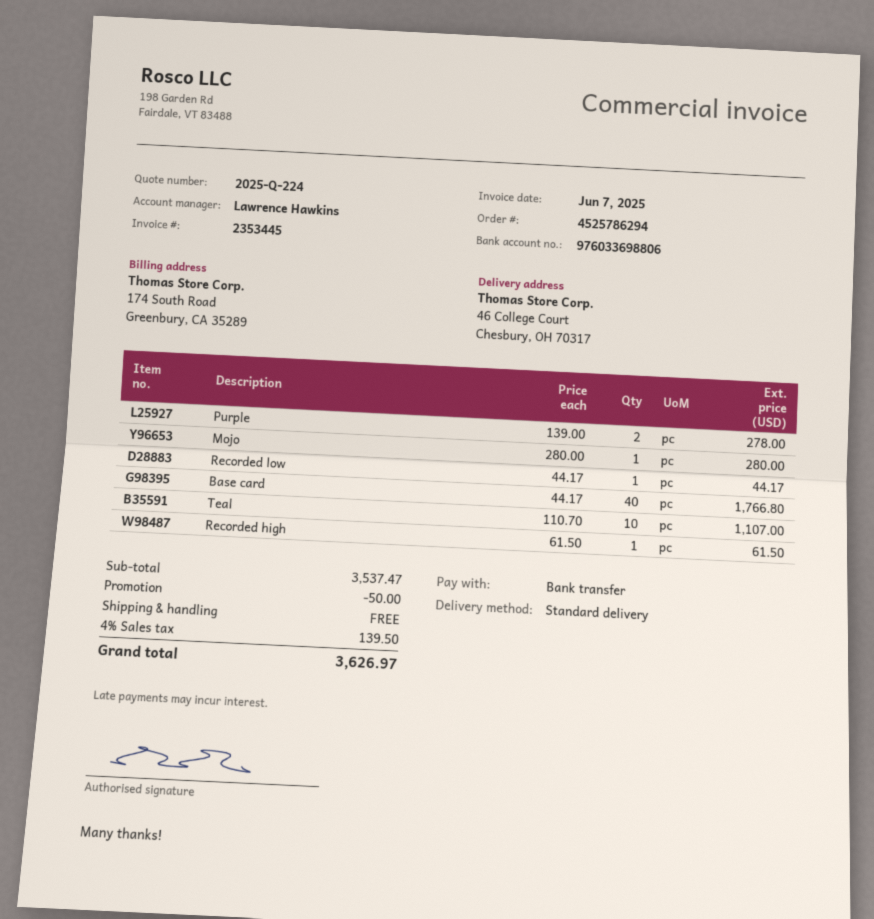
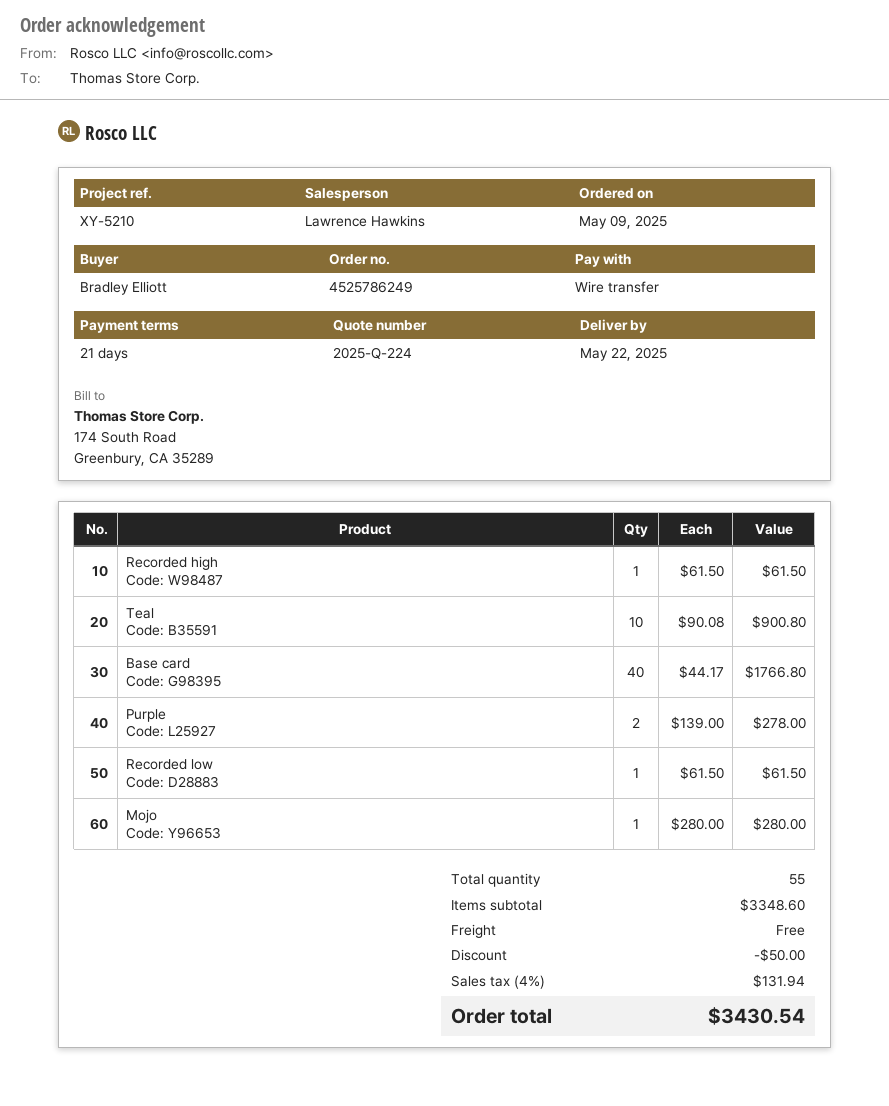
order number: 4525786294 -> 4525786249
Recorded low: 1 x 44.17 = 44.17 -> 1 x 61.50 = 61.50
Teal: 10 x 110.70 = 1107.00 -> 10 x 90.08 = 900.80
subtotal: 3537.47 -> 3348.60
tax: 4% = 139.50 -> 4% = 131.94
total: 3626.97 -> 3430.54

